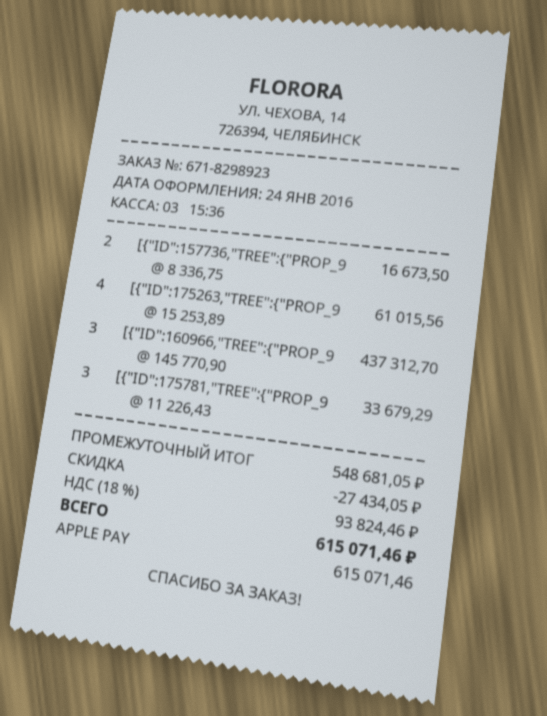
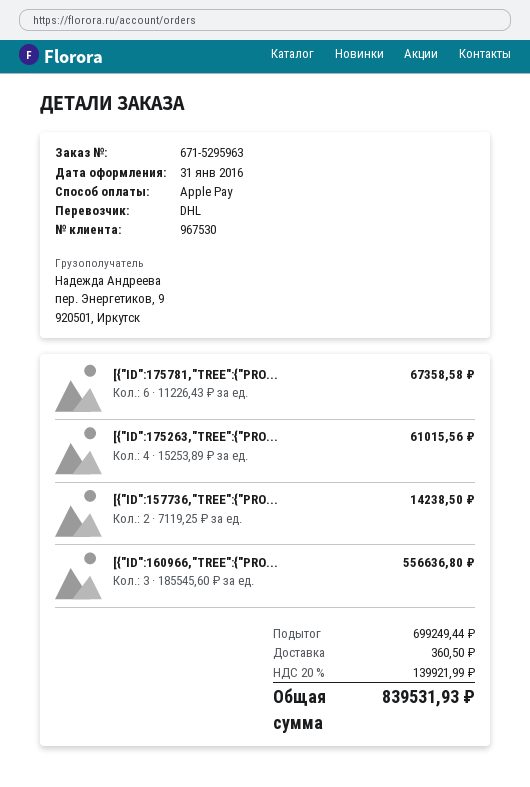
order number: 671-8298923 -> 671-5295963
order date: 2016-01-24 -> 2016-01-31
[{"ID":157736,"TREE":{"PROP_9: 2 x 8336.75 = 16673.50 -> 2 x 7119.25 = 14238.50
[{"ID":160966,"TREE":{"PROP_9: 3 x 145770.90 = 437312.70 -> 3 x 185545.60 = 556636.80
[{"ID":175781,"TREE":{"PROP_9: 3 x 11226.43 = 33679.29 -> 6 x 11226.43 = 67358.58
subtotal: 548681.05 -> 699249.44
discount: 27434.05 -> none
shipping: none -> 360.50
tax: 18% = 93824.46 -> 20% = 139921.99
total: 615071.46 -> 839531.93

